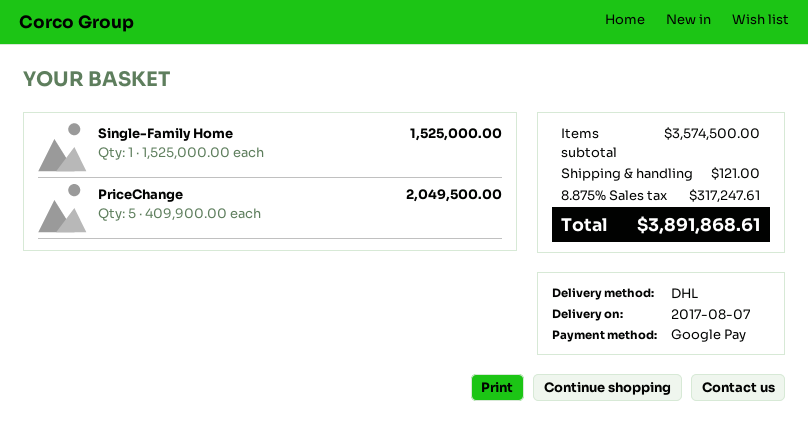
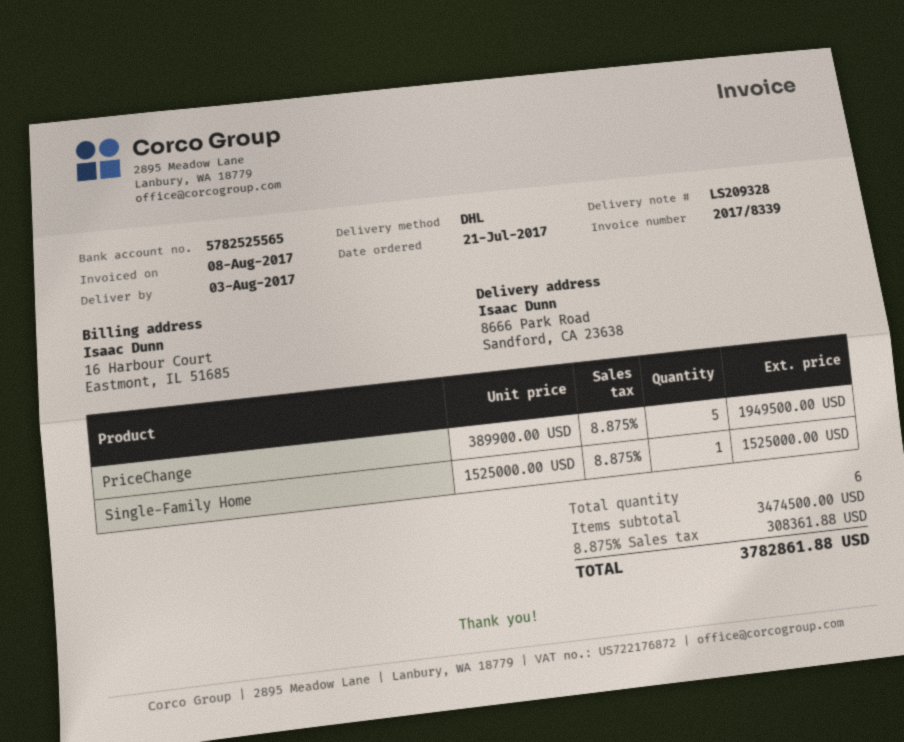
delivery date: 2017-08-07 -> 2017-08-03
PriceChange: 5 x 409900.00 = 2049500.00 -> 5 x 389900.00 = 1949500.00
subtotal: 3574500.00 -> 3474500.00
shipping: 121.00 -> none
tax: 8.875% = 317247.61 -> 8.875% = 308361.88
total: 3891868.61 -> 3782861.88

